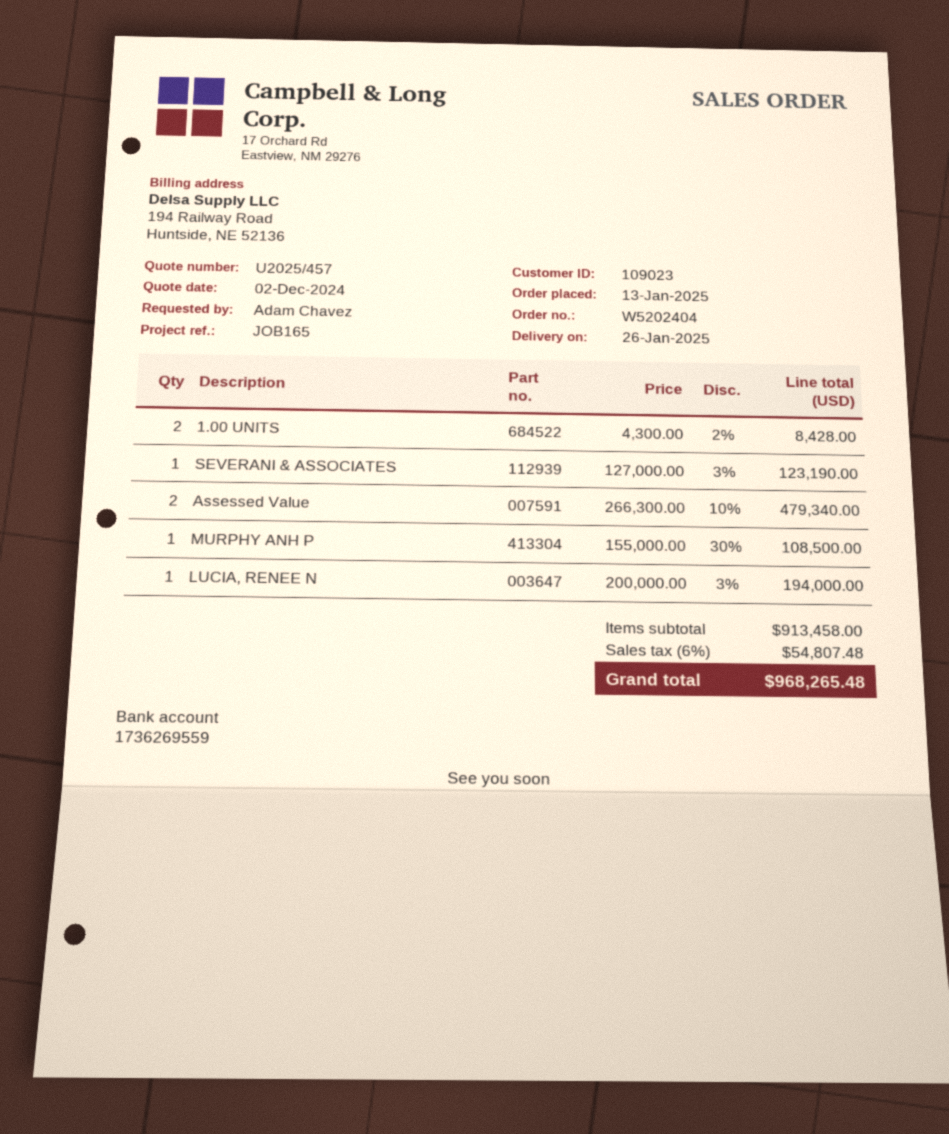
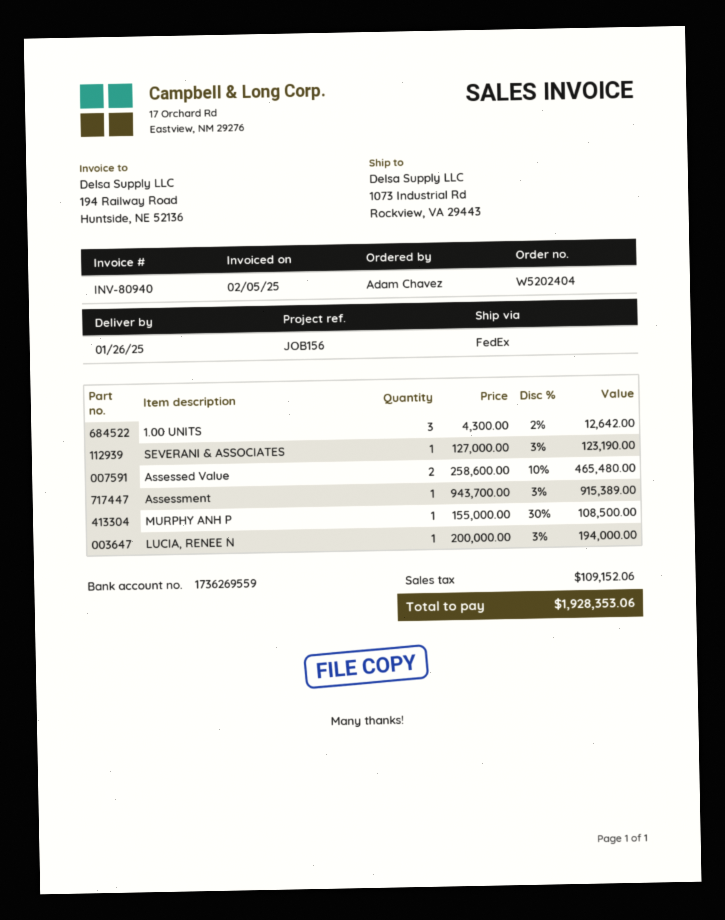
reference: JOB165 -> JOB156
1.00 UNITS: 2 x 4300.00 - 2% = 8428.00 -> 3 x 4300.00 - 2% = 12642.00
Assessed Value: 2 x 266300.00 - 10% = 479340.00 -> 2 x 258600.00 - 10% = 465480.00
Assessment: none -> 1 x 943700.00 - 3% = 915389.00
tax: 54807.48 -> 109152.06
total: 968265.48 -> 1928353.06

